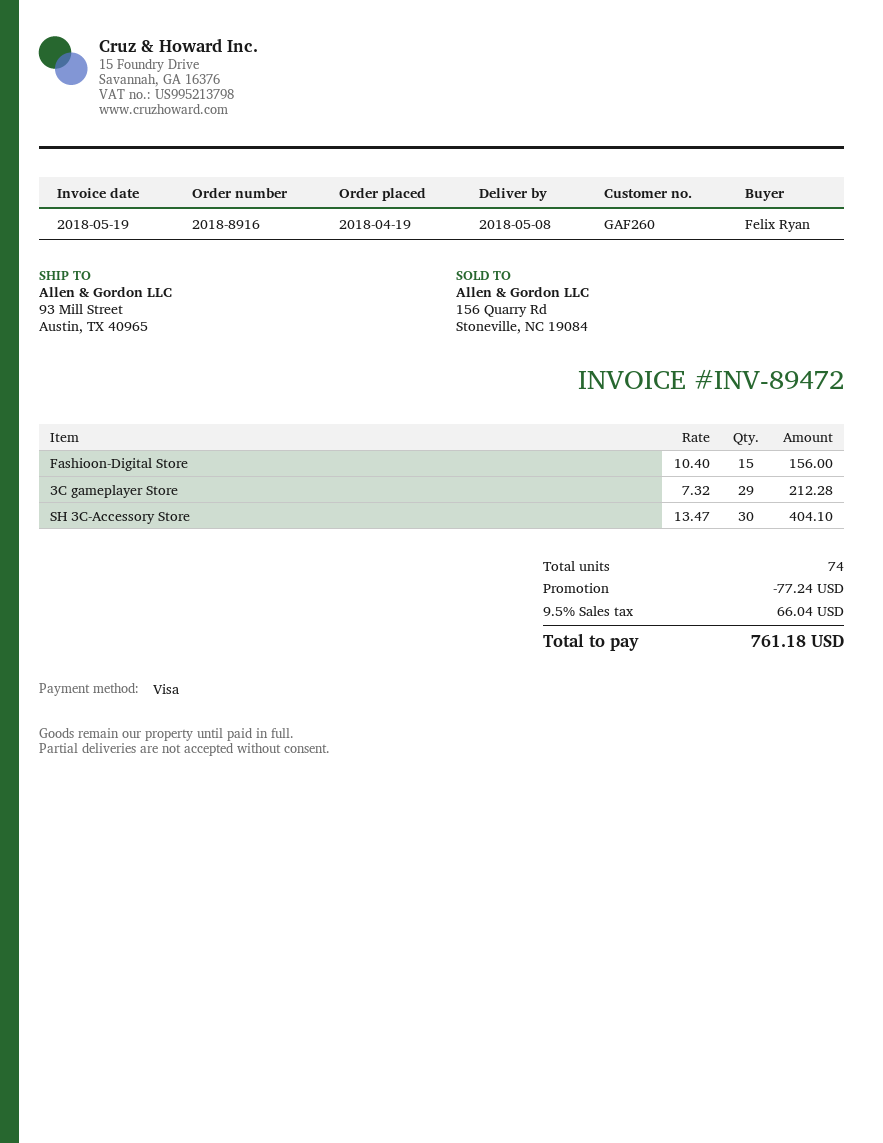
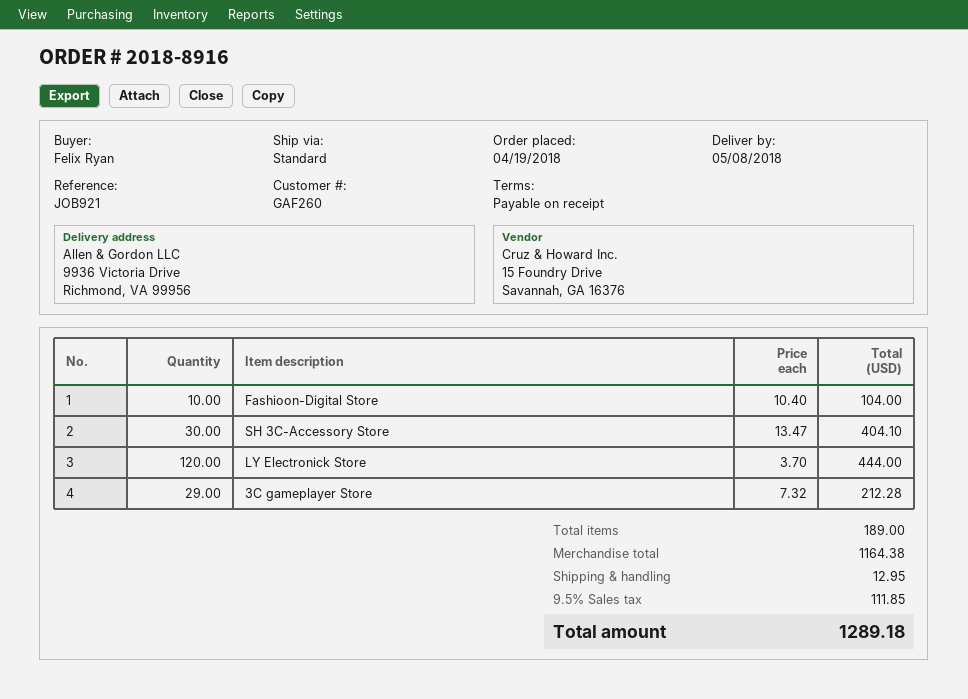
ship to: 93 Mill Street, Austin, TX 40965 -> 9936 Victoria Drive, Richmond, VA 99956
Fashioon-Digital Store: 15 x 10.40 = 156.00 -> 10 x 10.40 = 104.00
LY Electronick Store: none -> 120 x 3.70 = 444.00
total quantity: 74 -> 189
discount: 77.24 -> none
shipping: none -> 12.95
tax: 9.5% = 66.04 -> 9.5% = 111.85
total: 761.18 -> 1289.18

